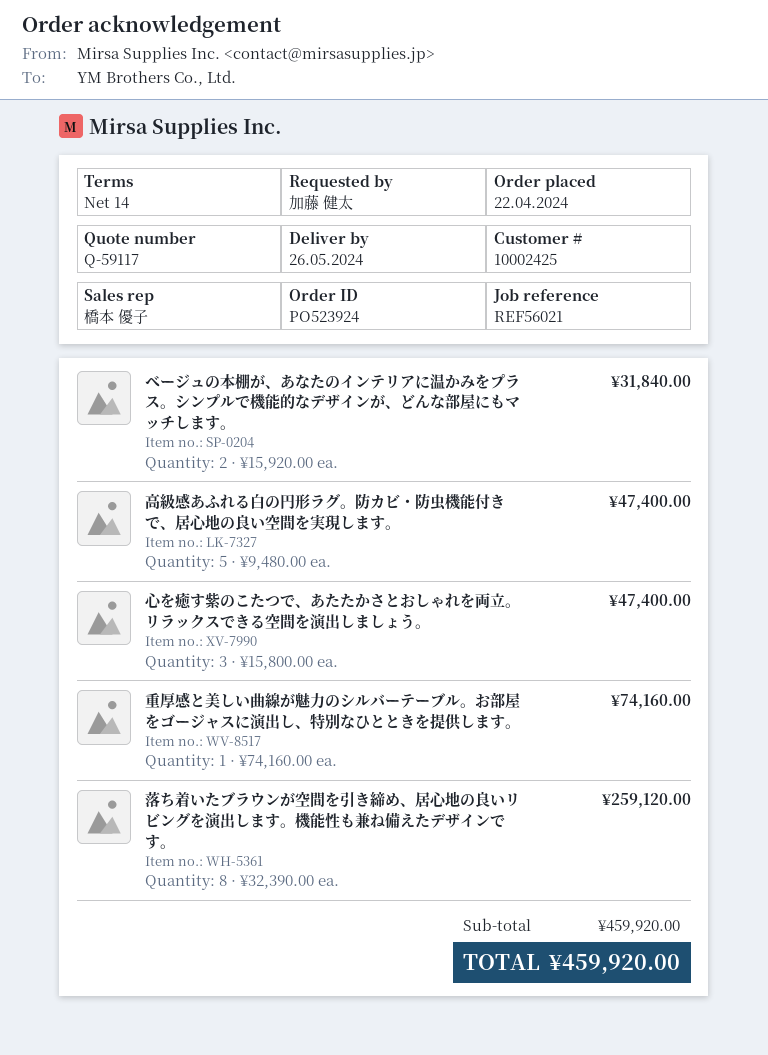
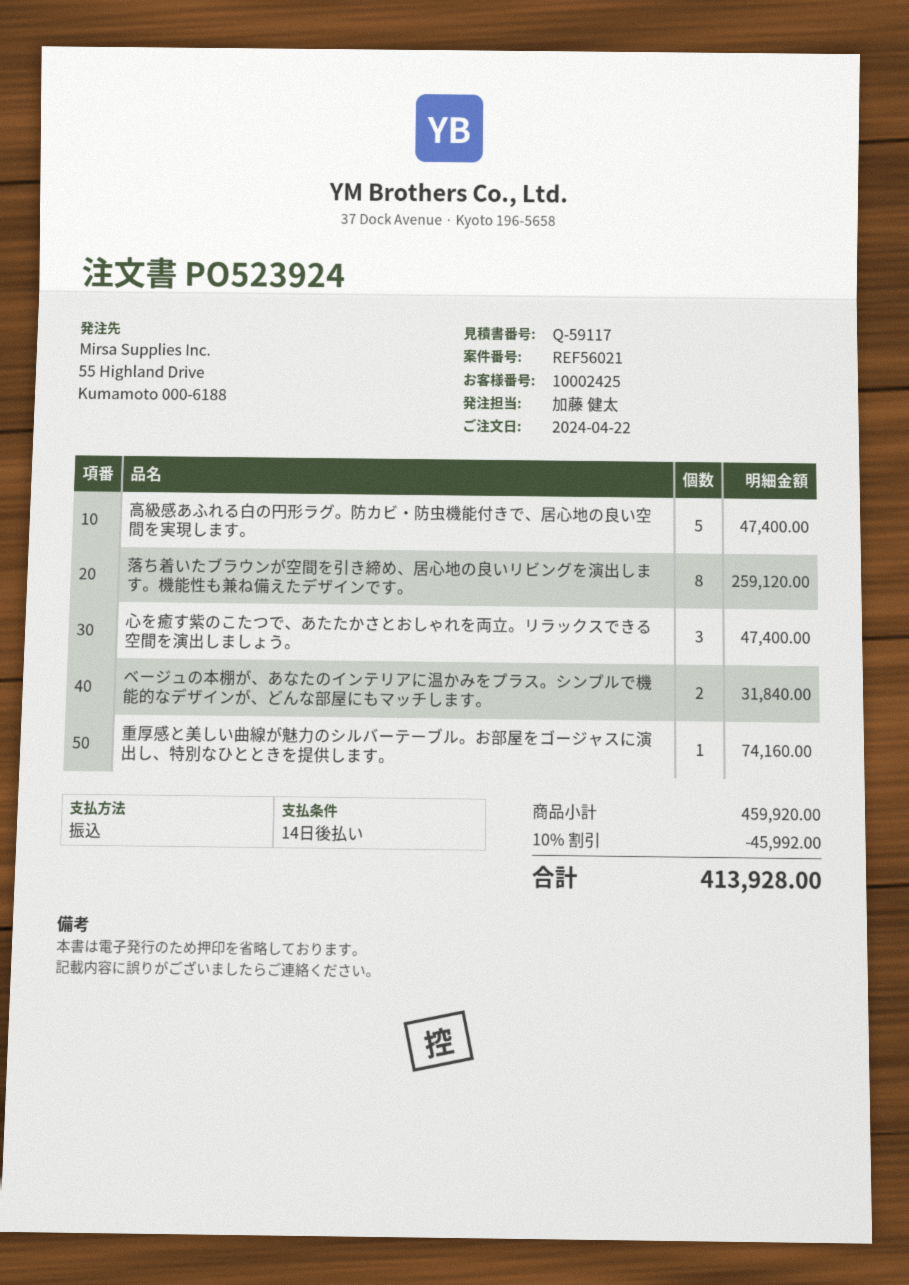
discount: none -> 10% = 45992.00
total: 459920.00 -> 413928.00

